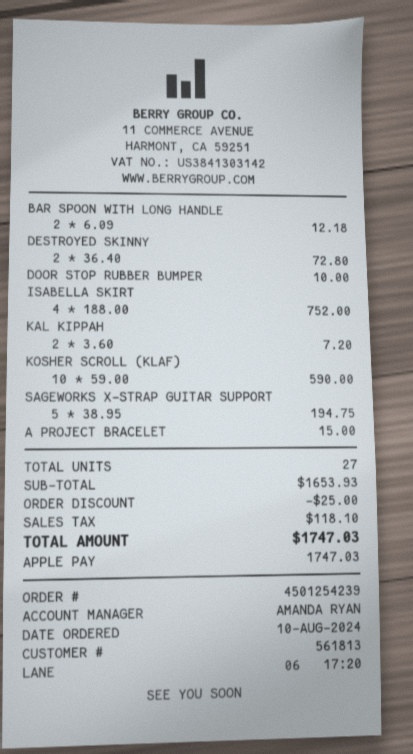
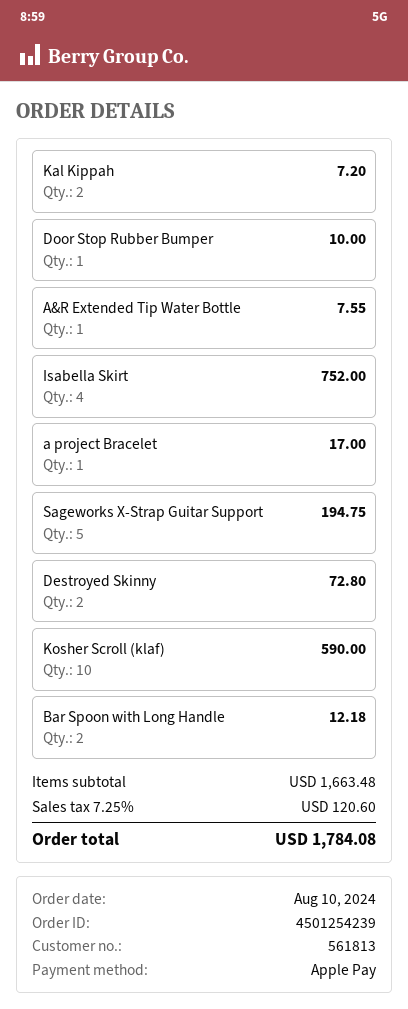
A PROJECT BRACELET: 1 for 15.00 -> 1 for 17.00
A&R Extended Tip Water Bottle: none -> 1 for 7.55
subtotal: 1653.93 -> 1663.48
discount: 25.00 -> none
tax: 118.10 -> 120.60
total: 1747.03 -> 1784.08

